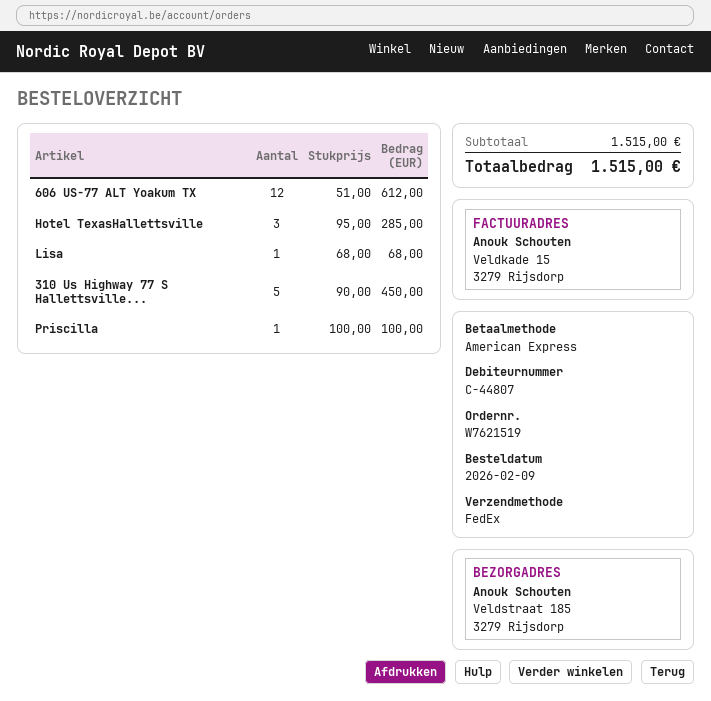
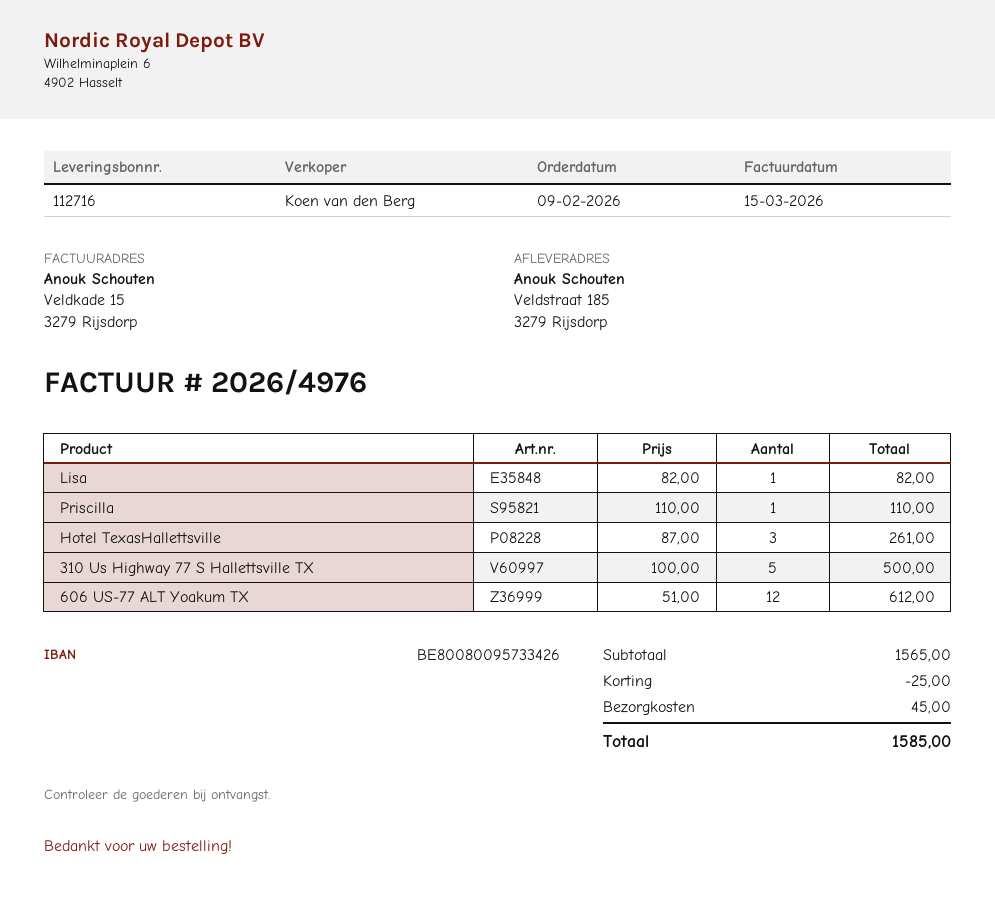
Hotel TexasHallettsville: 3 x 95.00 = 285.00 -> 3 x 87.00 = 261.00
Lisa: 1 x 68.00 = 68.00 -> 1 x 82.00 = 82.00
310 Us Highway 77 S Hallettsville...: 5 x 90.00 = 450.00 -> 5 x 100.00 = 500.00
Priscilla: 1 x 100.00 = 100.00 -> 1 x 110.00 = 110.00
subtotal: 1515.00 -> 1565.00
discount: none -> 25.00
shipping: none -> 45.00
total: 1515.00 -> 1585.00

